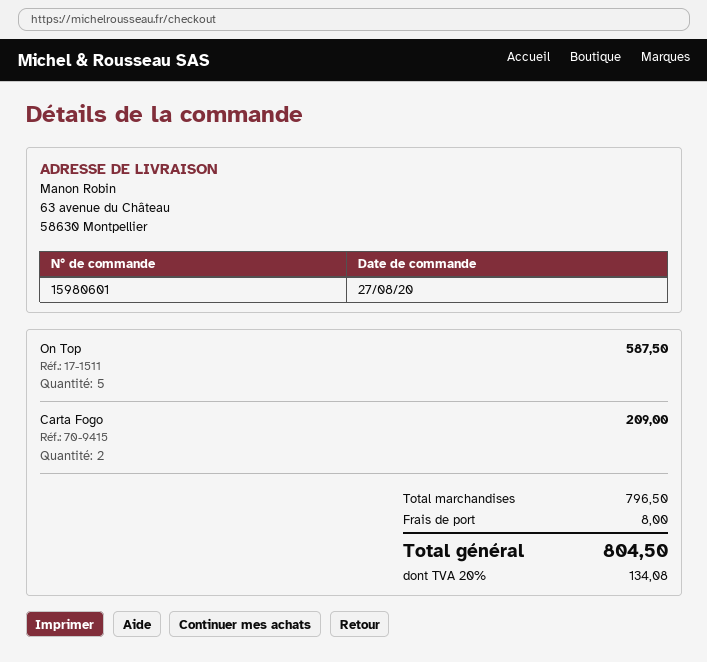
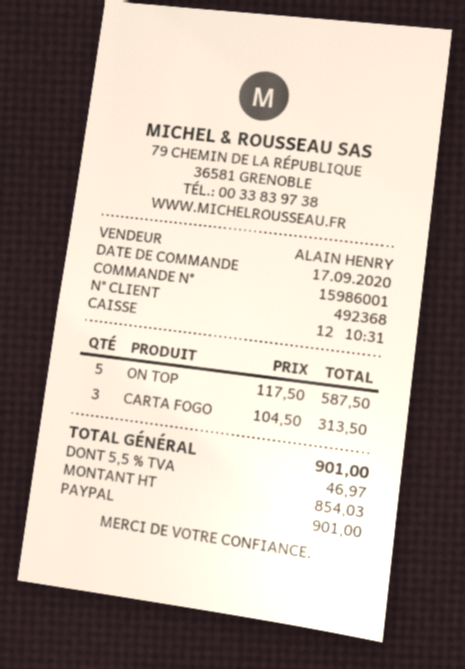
order number: 15980601 -> 15986001
order date: 2020-08-27 -> 2020-09-17
Carta Fogo: 2 for 209.00 -> 3 for 313.50
shipping: 8.00 -> none
tax: 20% = 134.08 -> 5.5% = 46.97
total: 804.50 -> 901.00

